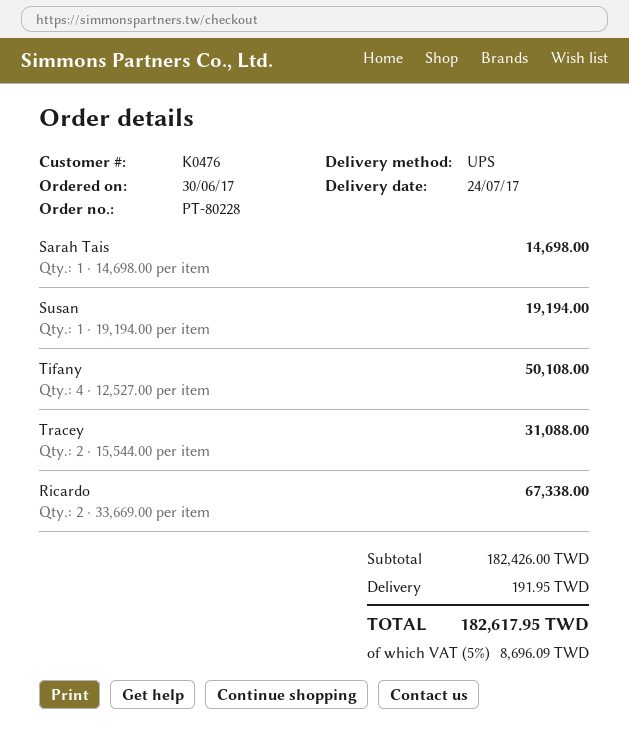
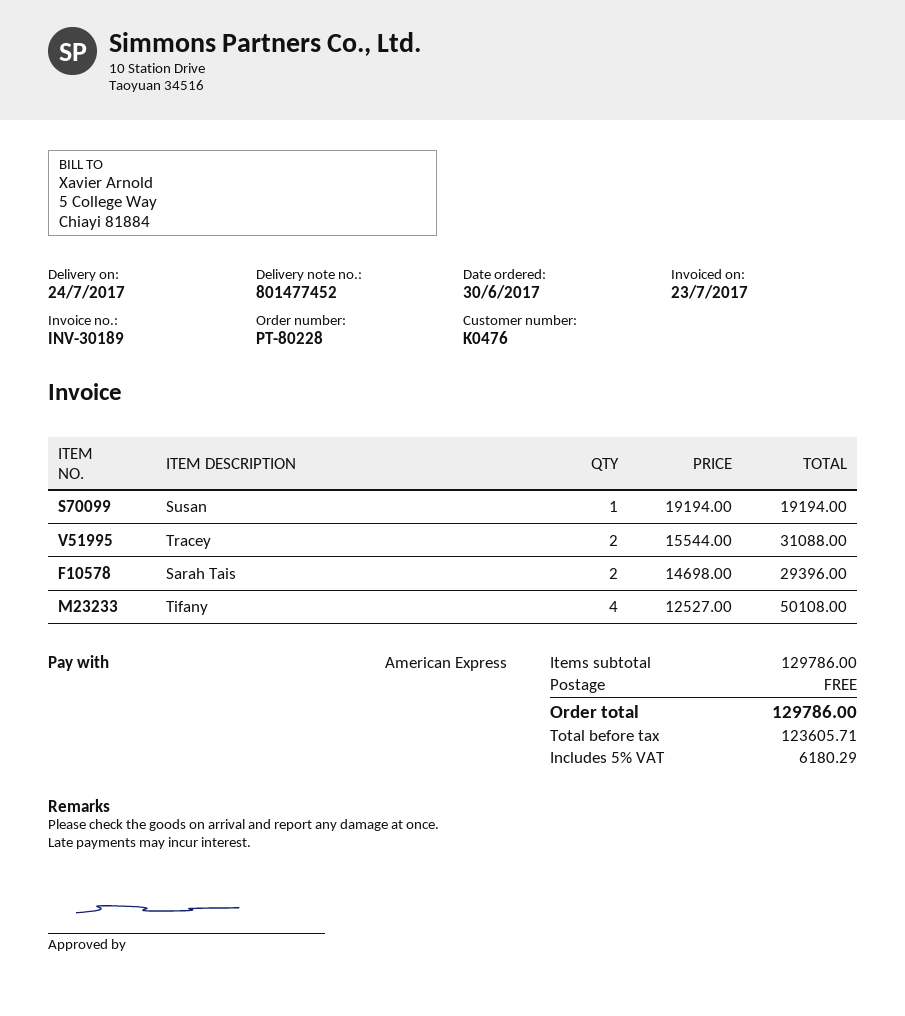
Sarah Tais: 1 x 14698.00 = 14698.00 -> 2 x 14698.00 = 29396.00
Ricardo: 2 x 33669.00 = 67338.00 -> none
subtotal: 182426.00 -> 129786.00
shipping: 191.95 -> 0.00
tax: 5% = 8696.09 -> 5% = 6180.29
total: 182617.95 -> 129786.00

